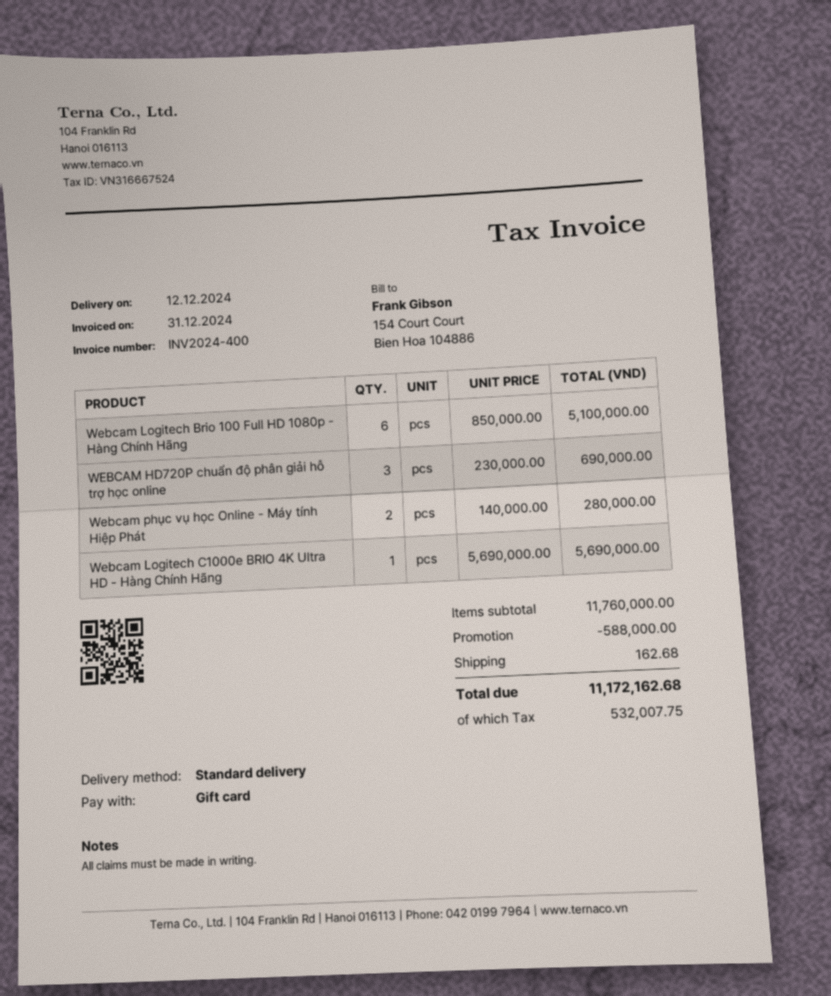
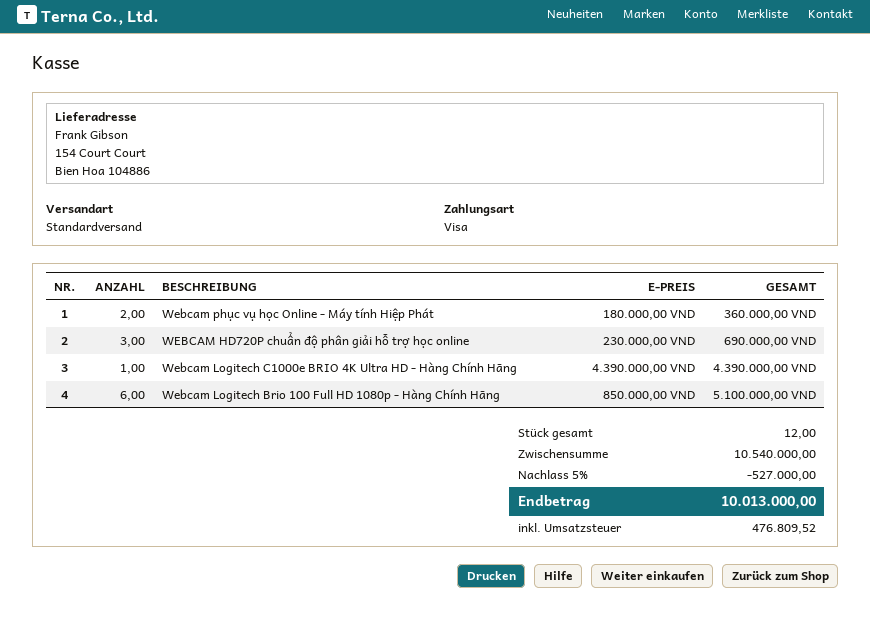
payment method: gift card -> Visa
Webcam phục vụ học Online - Máy tính Hiệp Phát: 2 x 140000.00 = 280000.00 -> 2 x 180000.00 = 360000.00
Webcam Logitech C1000e BRIO 4K Ultra HD - Hàng Chính Hãng: 1 x 5690000.00 = 5690000.00 -> 1 x 4390000.00 = 4390000.00
subtotal: 11760000.00 -> 10540000.00
discount: 588000.00 -> 527000.00
shipping: 162.68 -> none
tax: 532007.75 -> 476809.52
total: 11172162.68 -> 10013000.00

